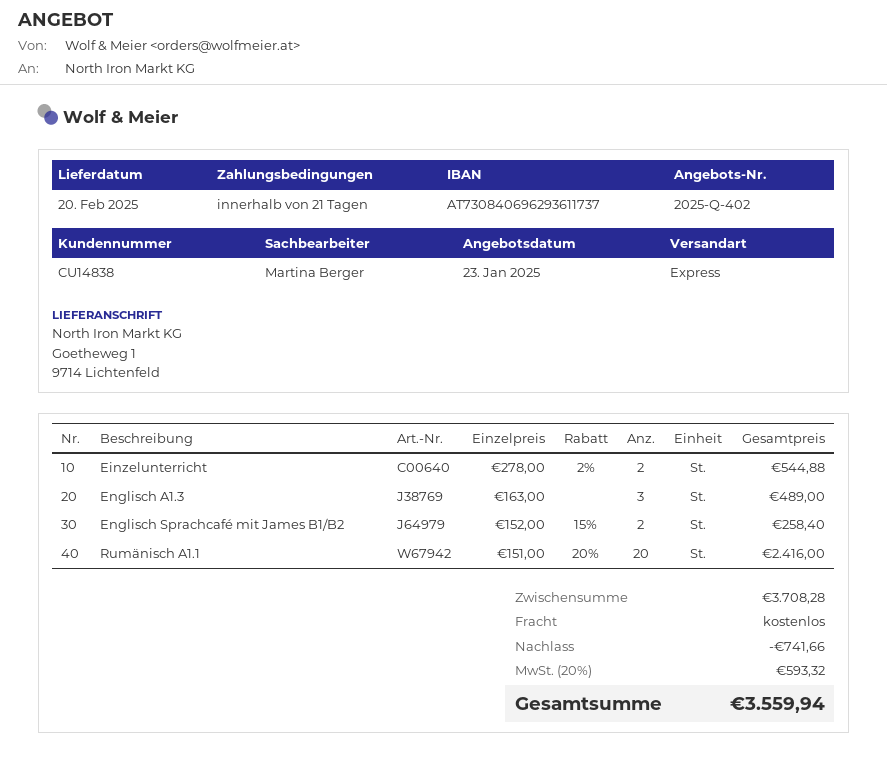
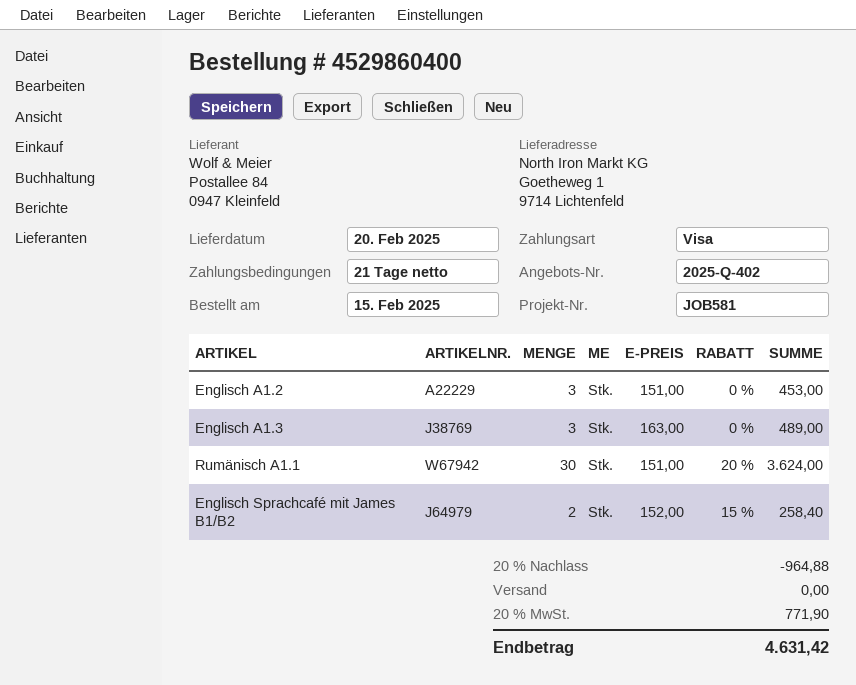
Einzelunterricht: 2 x 278.00 - 2% = 544.88 -> none
Rumänisch A1.1: 20 x 151.00 - 20% = 2416.00 -> 30 x 151.00 - 20% = 3624.00
Englisch A1.2: none -> 3 x 151.00 = 453.00
discount: 741.66 -> 964.88
tax: 20% = 593.32 -> 20% = 771.90
total: 3559.94 -> 4631.42

